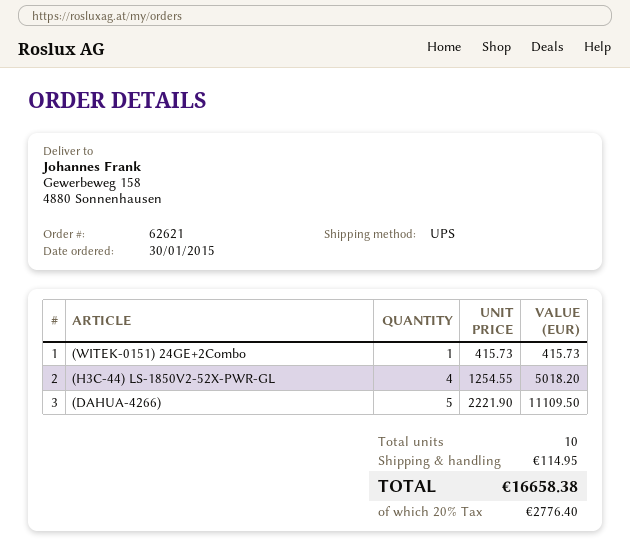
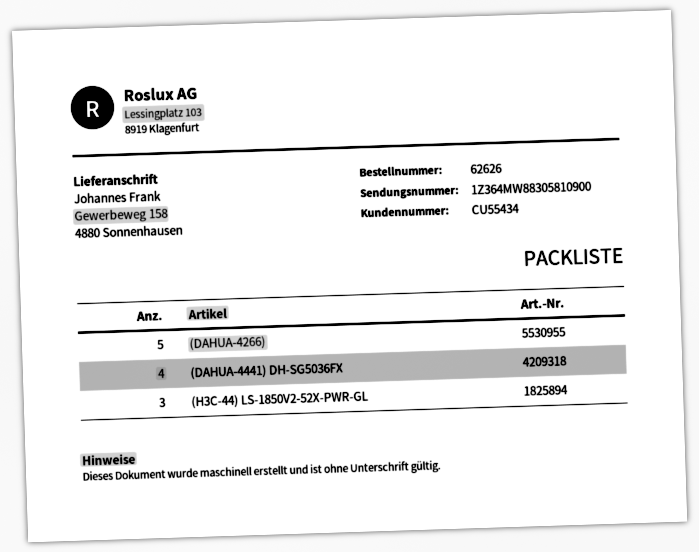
order number: 62621 -> 62626
(WITEK-0151) 24GE+2Combo: 1 -> none
(H3C-44) LS-1850V2-52X-PWR-GL: 4 -> 3
(DAHUA-4441) DH-SG5036FX: none -> 4

